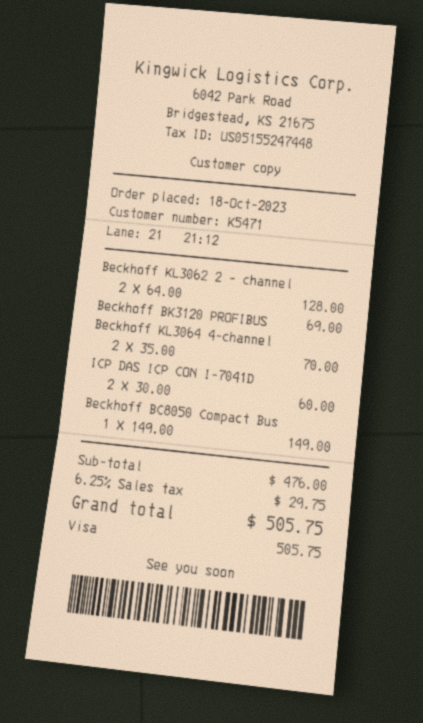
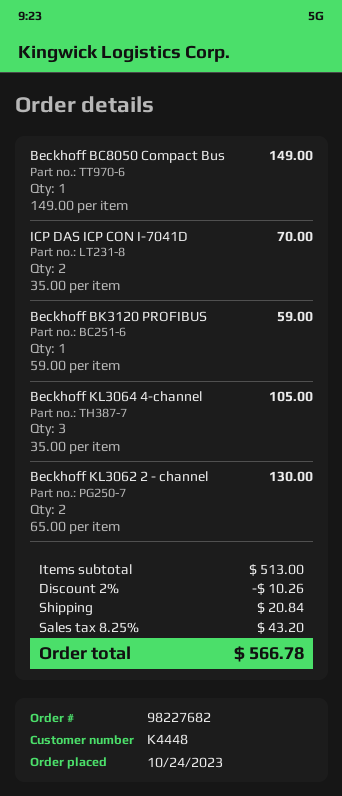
order date: 2023-10-18 -> 2023-10-24
customer number: K5471 -> K4448
Beckhoff KL3062 2 - channel: 2 x 64.00 = 128.00 -> 2 x 65.00 = 130.00
Beckhoff BK3120 PROFIBUS: 1 x 69.00 = 69.00 -> 1 x 59.00 = 59.00
Beckhoff KL3064 4-channel: 2 x 35.00 = 70.00 -> 3 x 35.00 = 105.00
ICP DAS ICP CON I-7041D: 2 x 30.00 = 60.00 -> 2 x 35.00 = 70.00
subtotal: 476.00 -> 513.00
discount: none -> 2% = 10.26
shipping: none -> 20.84
tax: 6.25% = 29.75 -> 8.25% = 43.20
total: 505.75 -> 566.78

